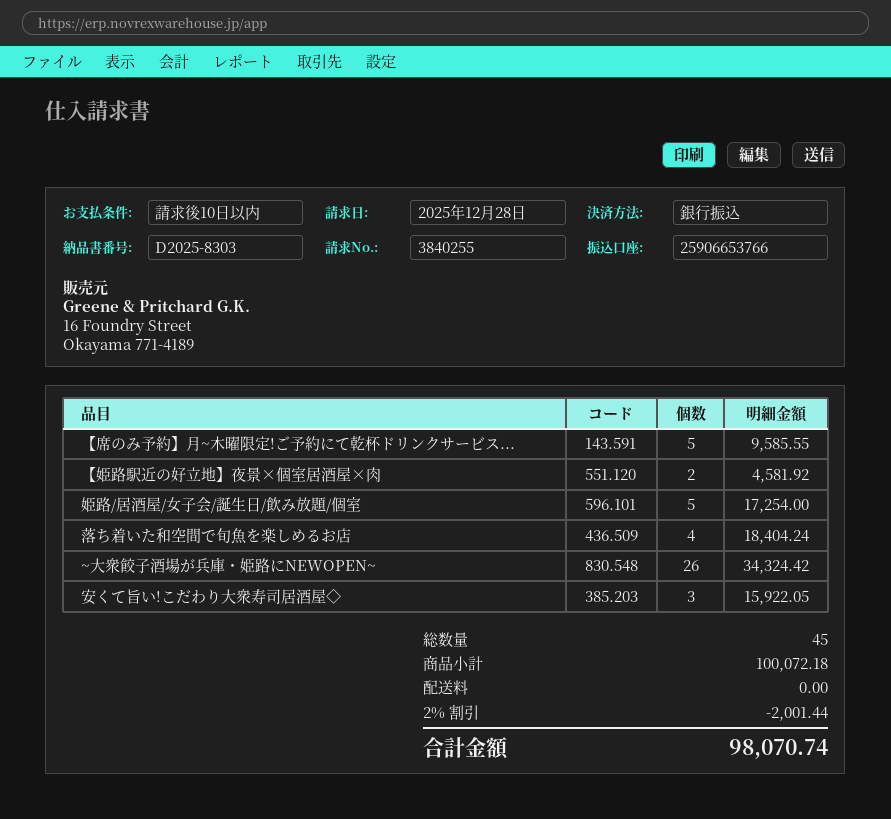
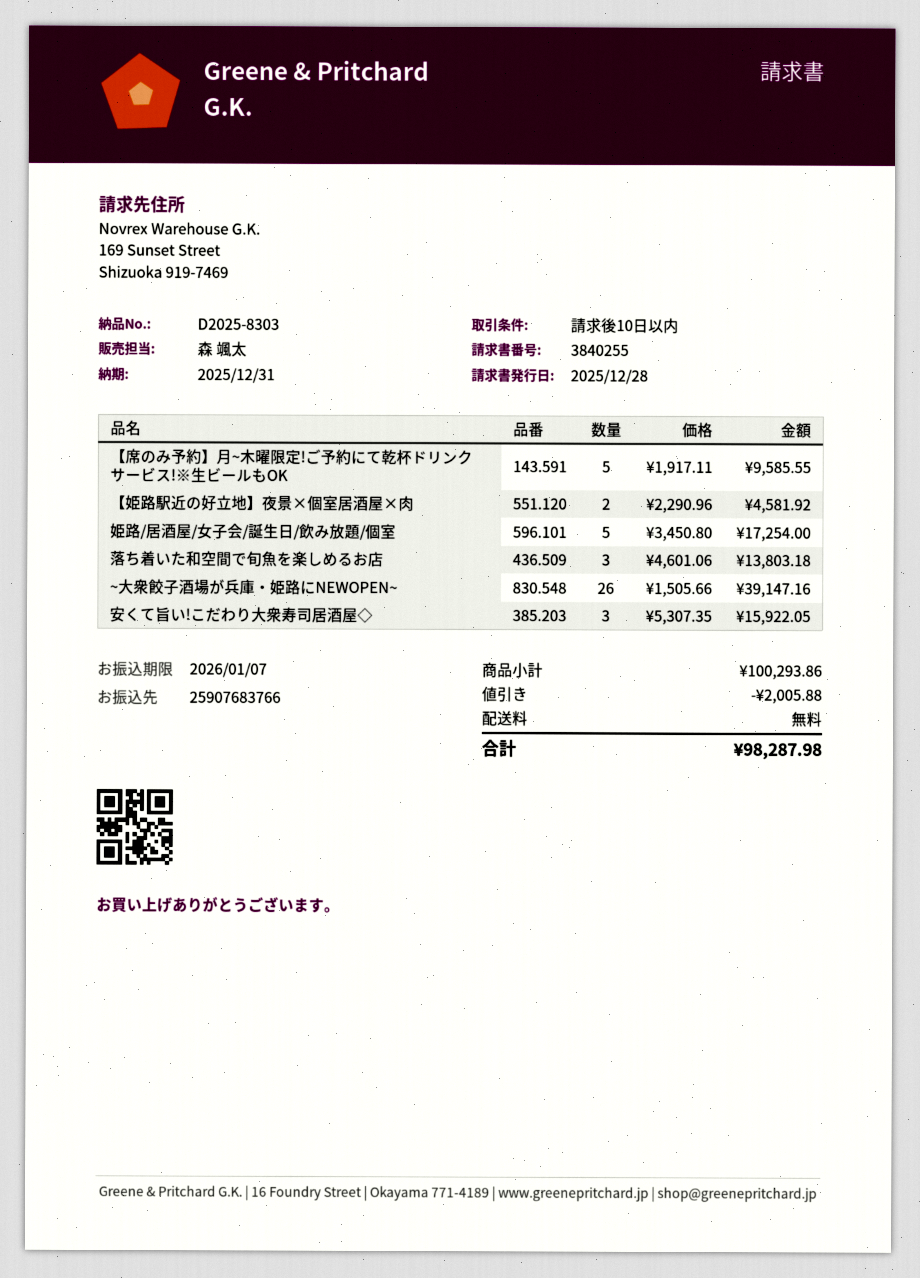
bank account: 25906653766 -> 25907683766
落ち着いた和空間で旬魚を楽しめるお店: 4 for 18404.24 -> 3 for 13803.18
~大衆餃子酒場が兵庫・姫路にNEWOPEN~: 26 for 34324.42 -> 26 for 39147.16
subtotal: 100072.18 -> 100293.86
discount: 2001.44 -> 2005.88
total: 98070.74 -> 98287.98

